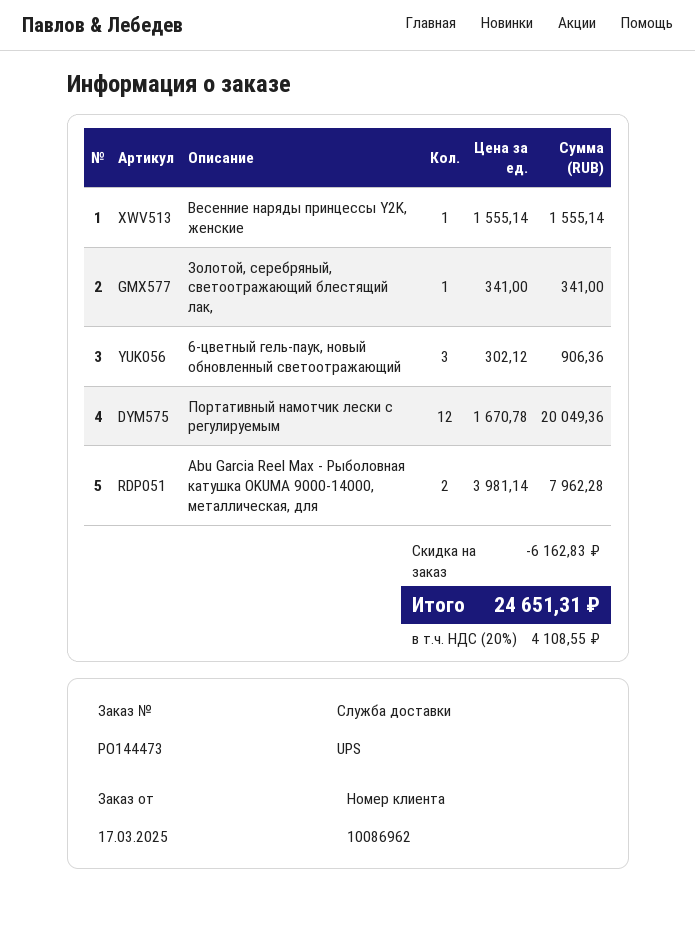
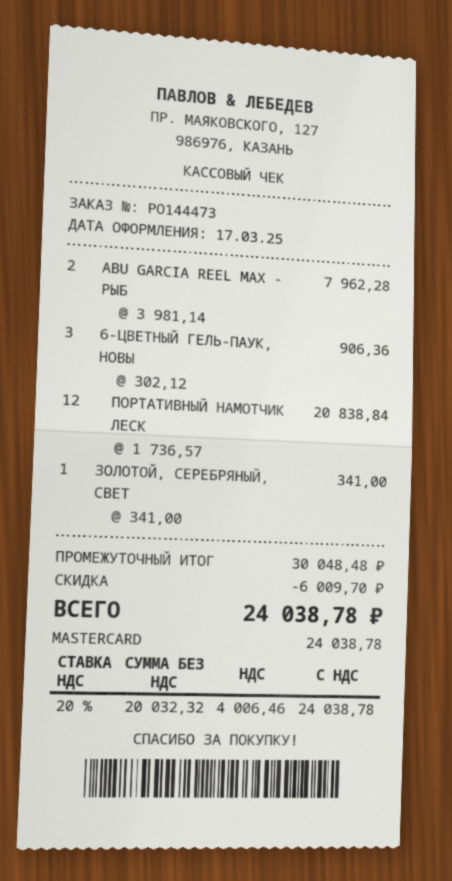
Весенние наряды принцессы Y2K, женские: 1 x 1555.14 = 1555.14 -> none
Портативный намотчик лески с регулируемым: 12 x 1670.78 = 20049.36 -> 12 x 1736.57 = 20838.84
discount: 6162.83 -> 6009.70
tax: 20% = 4108.55 -> 20% = 4006.46
total: 24651.31 -> 24038.78

